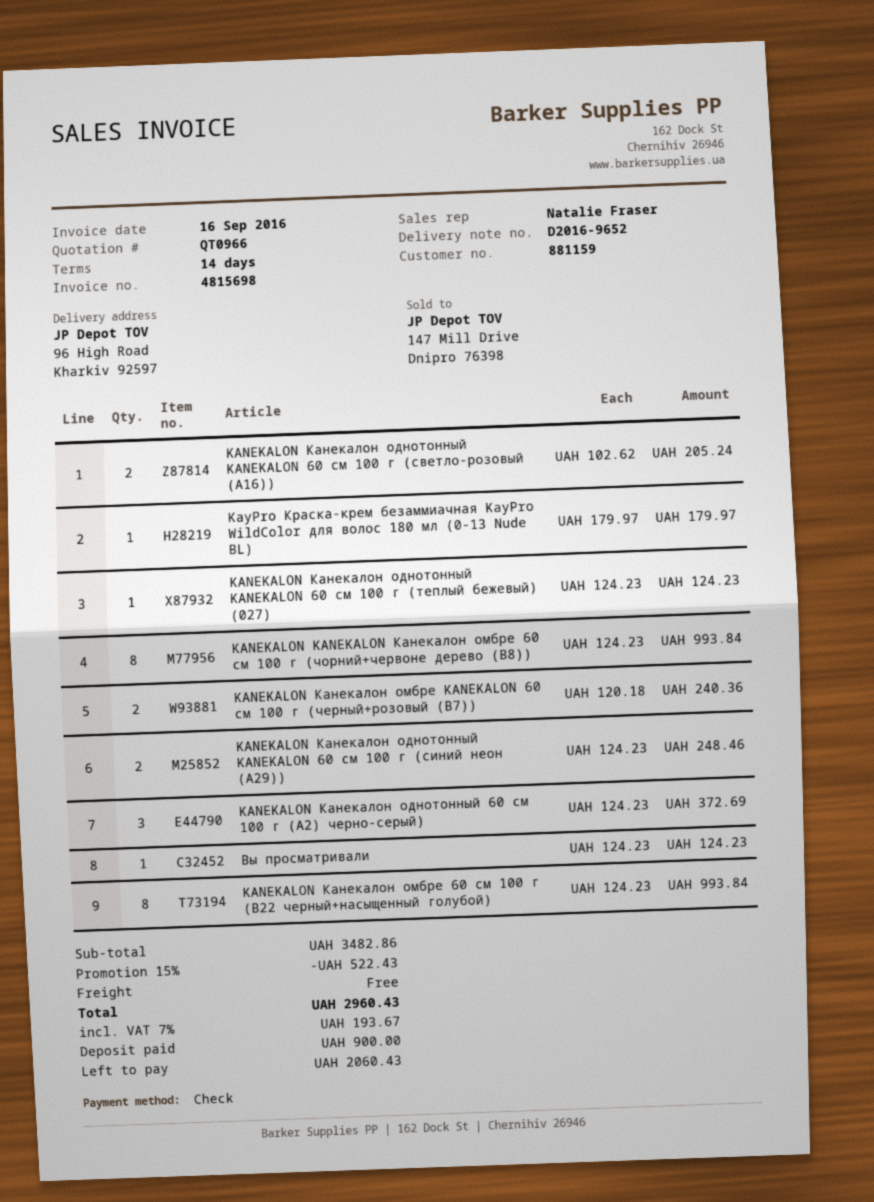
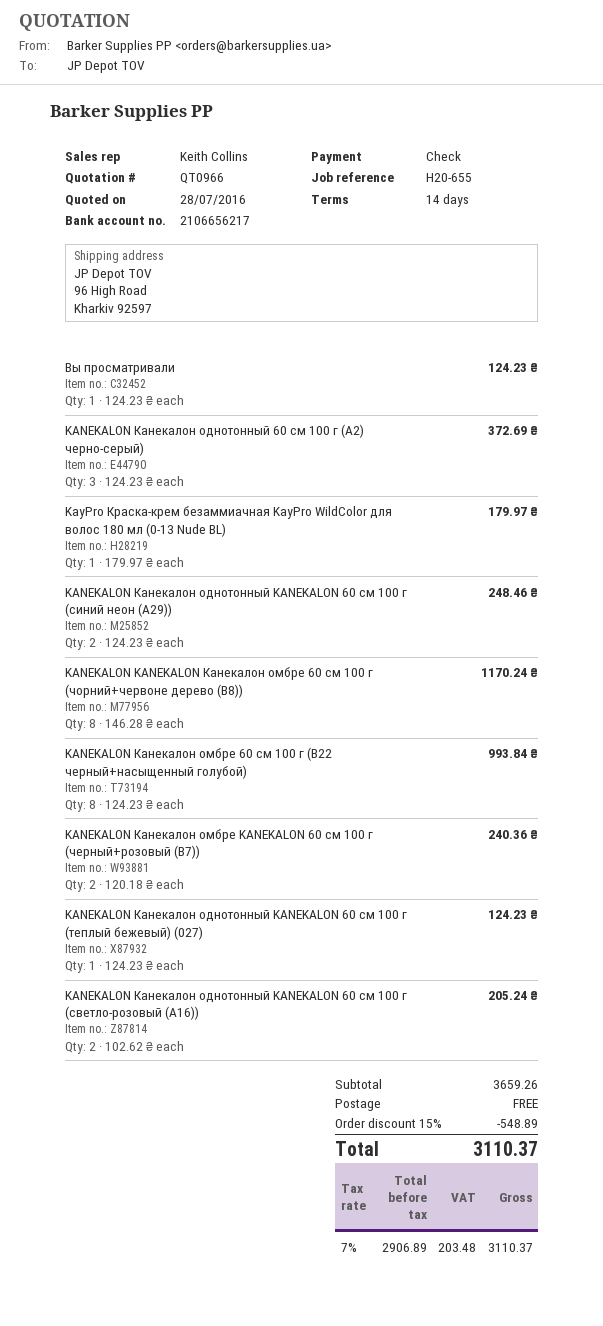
sales rep: Natalie Fraser -> Keith Collins
KANEKALON KANEKALON Канекалон омбре 60 см 100 г (чорний+червоне дерево (В8)): 8 x 124.23 = 993.84 -> 8 x 146.28 = 1170.24
subtotal: 3482.86 -> 3659.26
discount: 15% = 522.43 -> 15% = 548.89
tax: 7% = 193.67 -> 7% = 203.48
total: 2960.43 -> 3110.37

